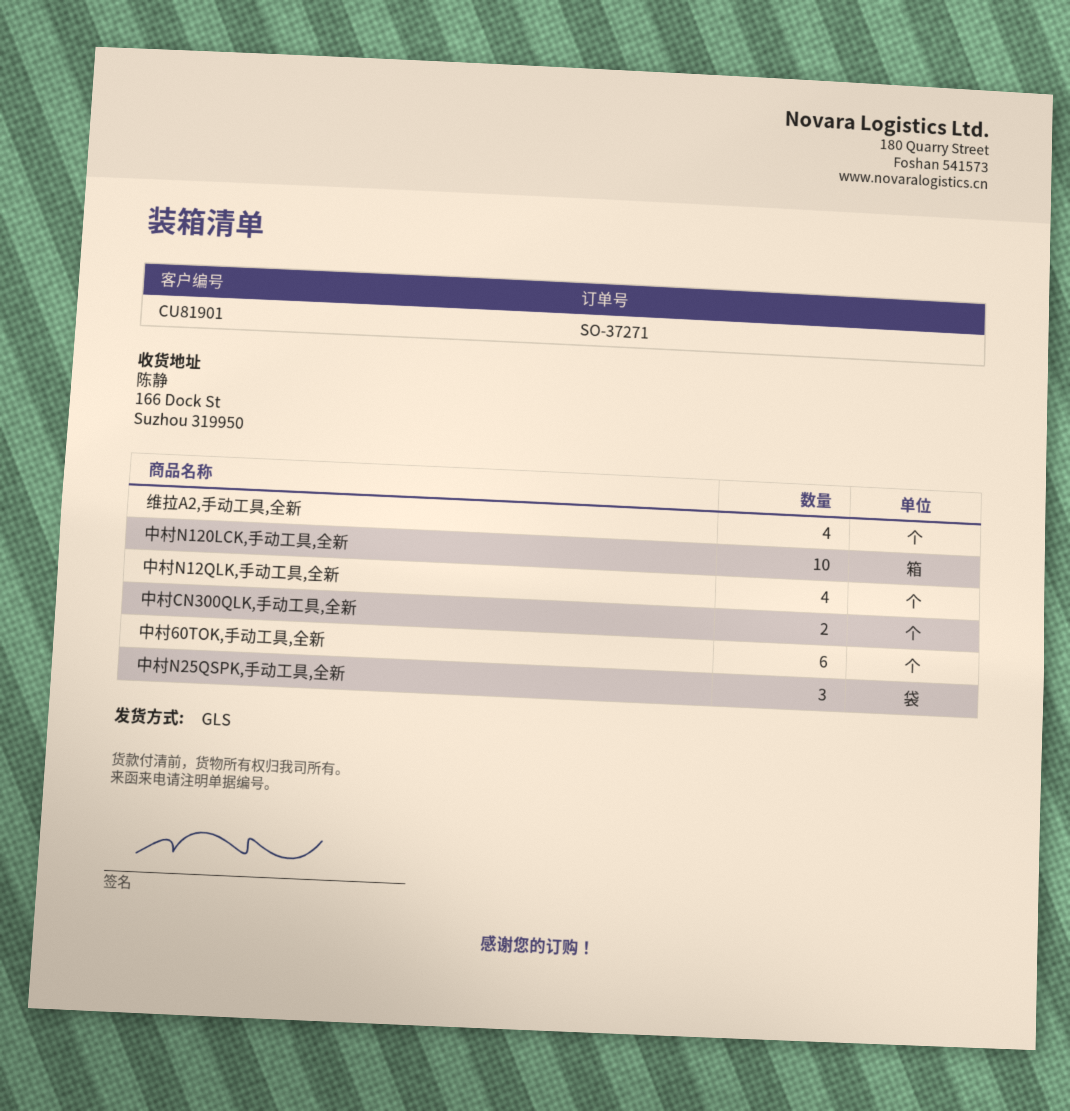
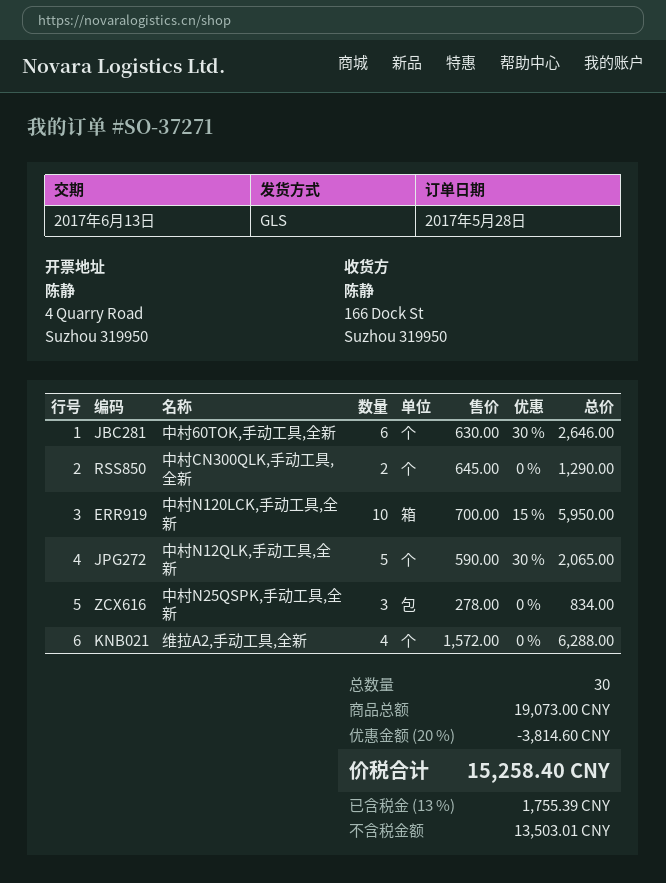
中村N12QLK,手动工具,全新: 4 -> 5

